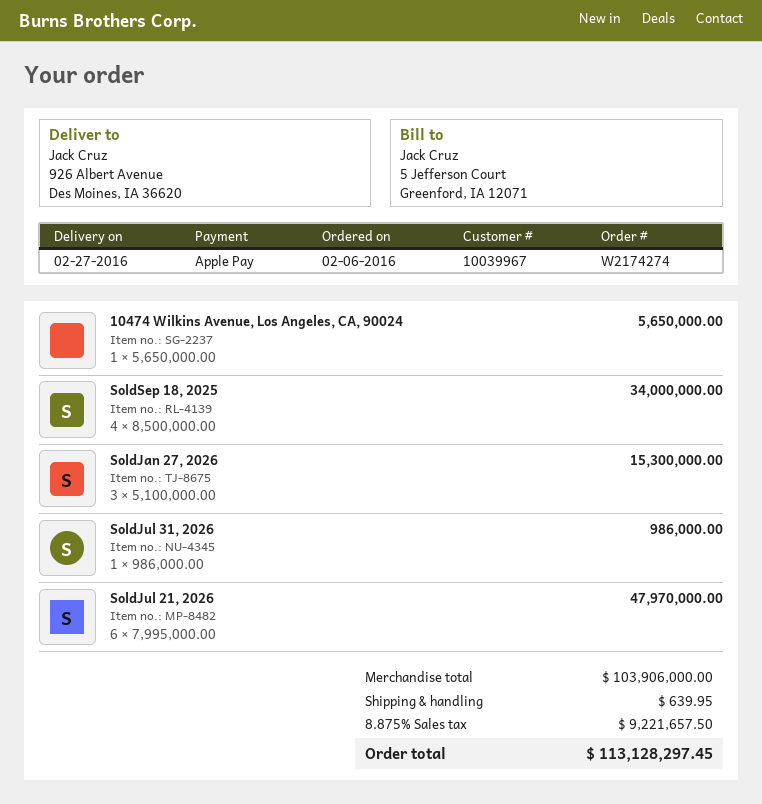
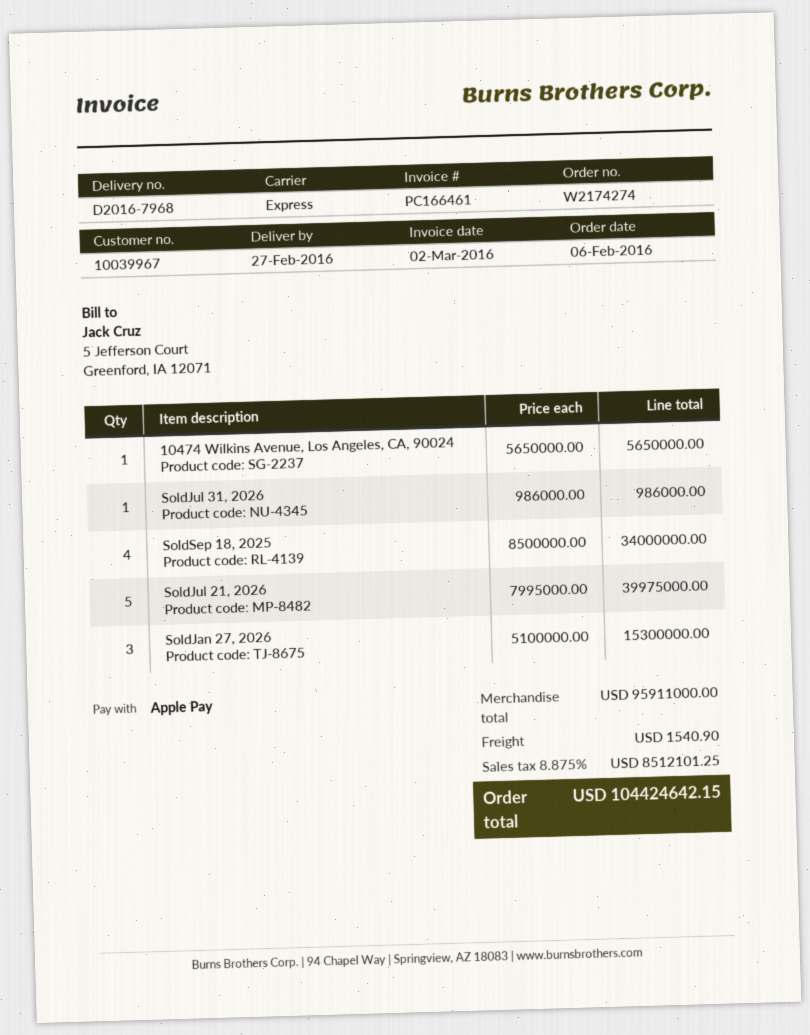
SoldJul 21, 2026: 6 x 7995000.00 = 47970000.00 -> 5 x 7995000.00 = 39975000.00
subtotal: 103906000.00 -> 95911000.00
shipping: 639.95 -> 1540.90
tax: 8.875% = 9221657.50 -> 8.875% = 8512101.25
total: 113128297.45 -> 104424642.15

